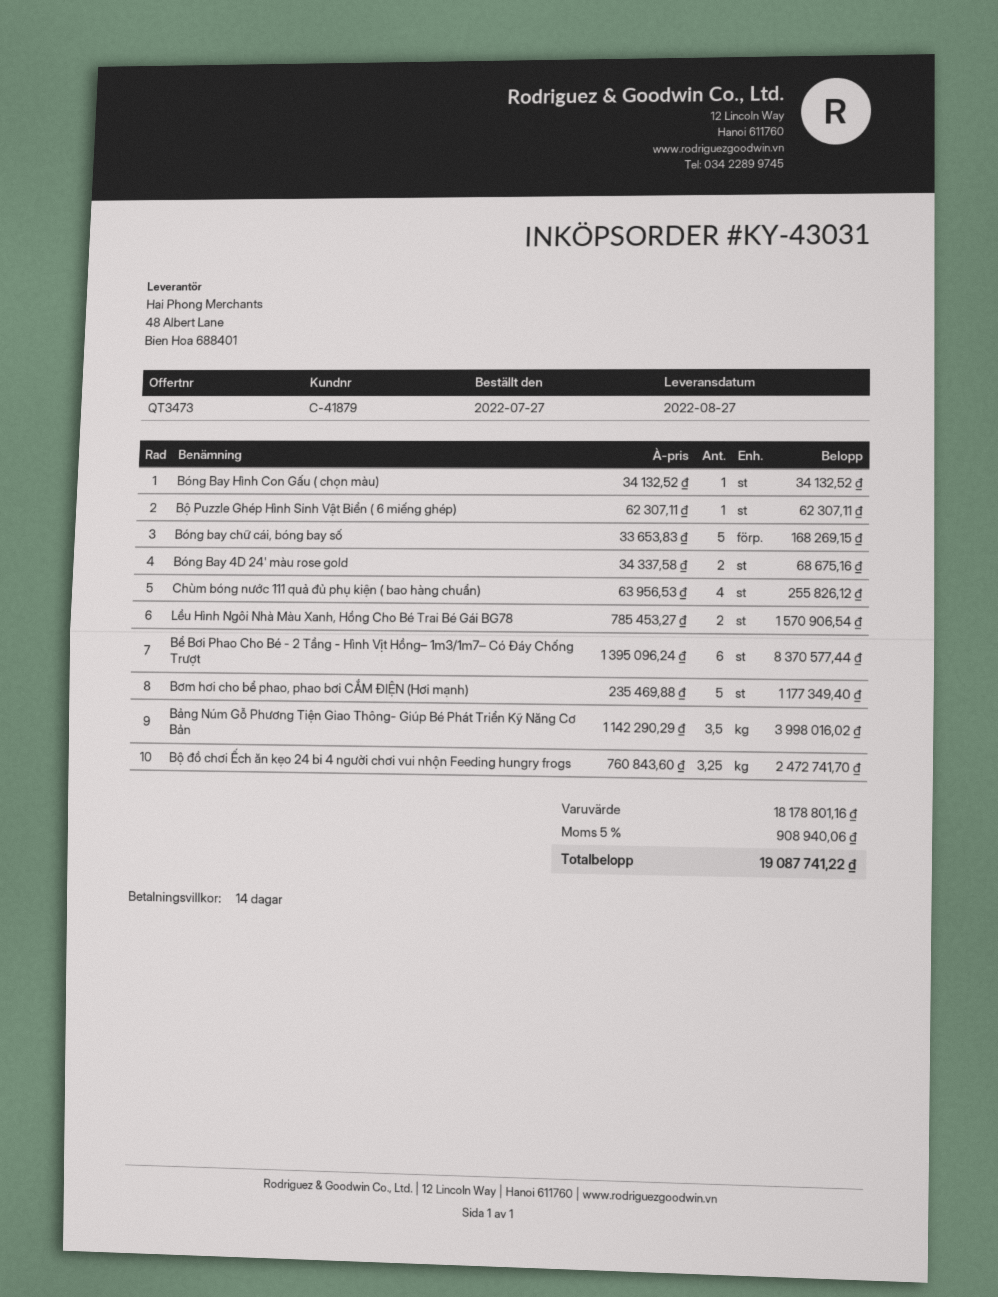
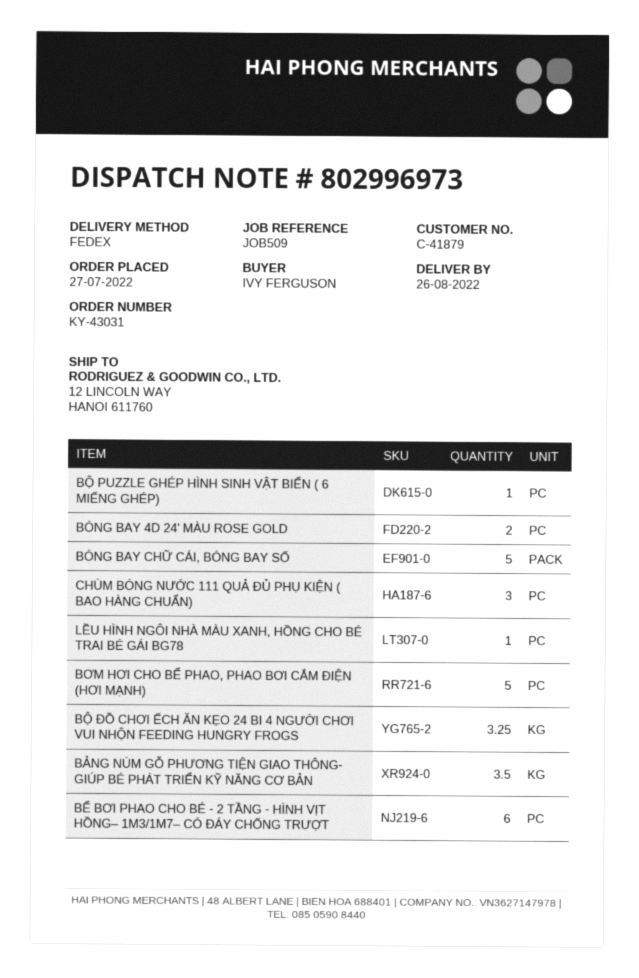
delivery date: 2022-08-27 -> 2022-08-26
Bóng Bay Hình Con Gấu ( chọn màu): 1 -> none
Chùm bóng nước 111 quả đủ phụ kiện ( bao hàng chuẩn): 4 -> 3
Lều Hình Ngôi Nhà Màu Xanh, Hồng Cho Bé Trai Bé Gái BG78: 2 -> 1

